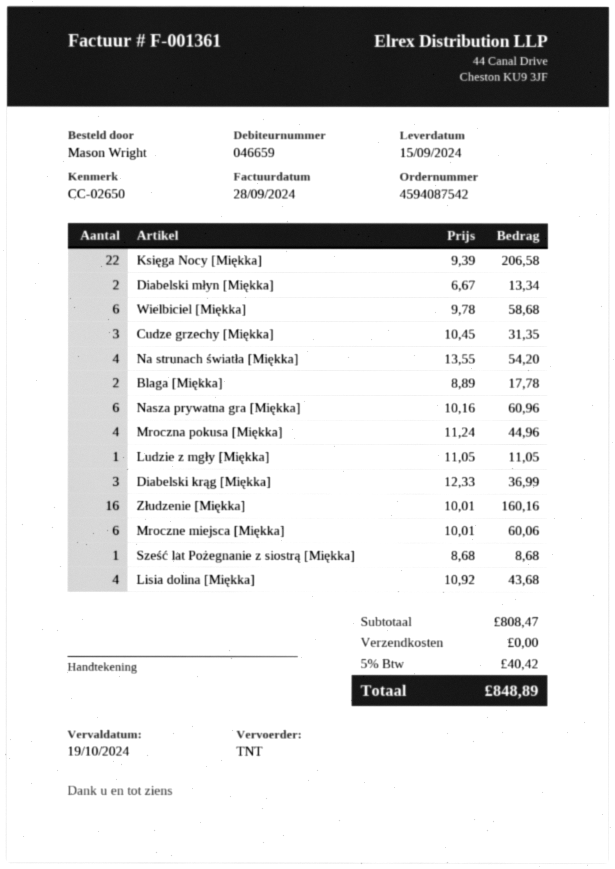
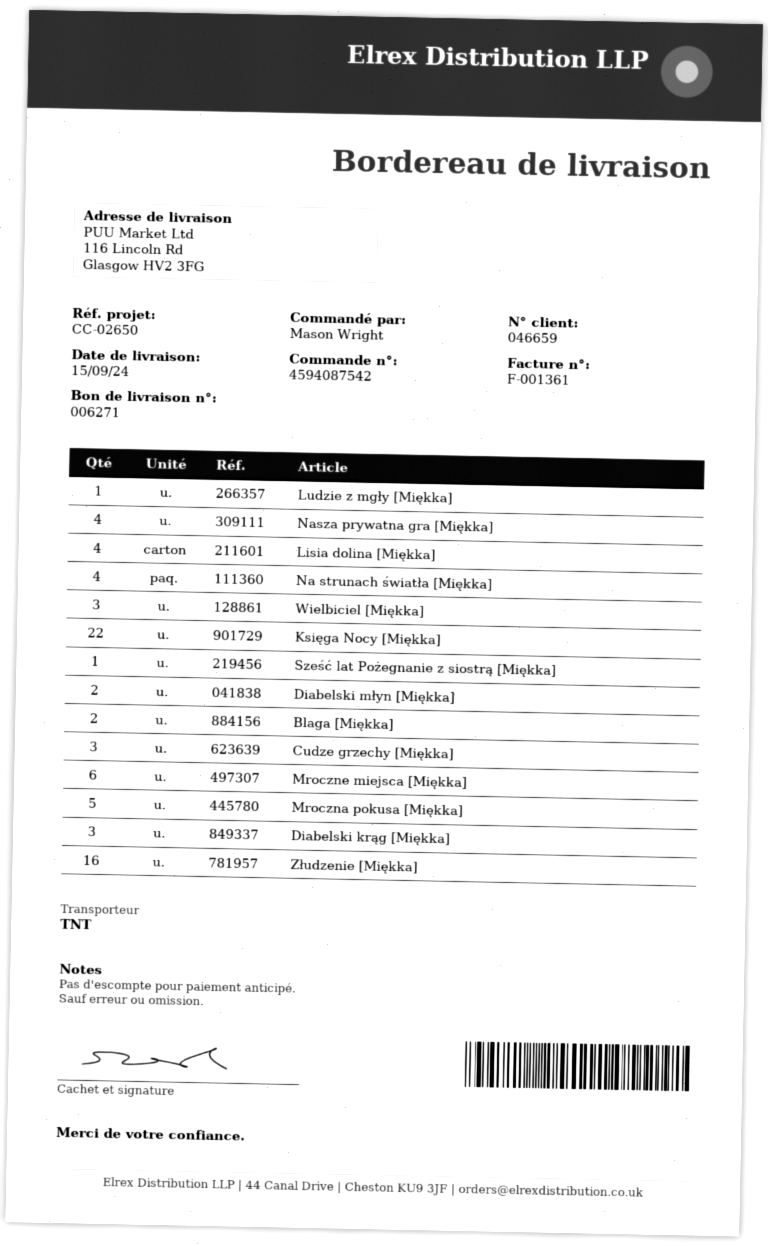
Wielbiciel [Miękka]: 6 -> 3
Nasza prywatna gra [Miękka]: 6 -> 4
Mroczna pokusa [Miękka]: 4 -> 5

